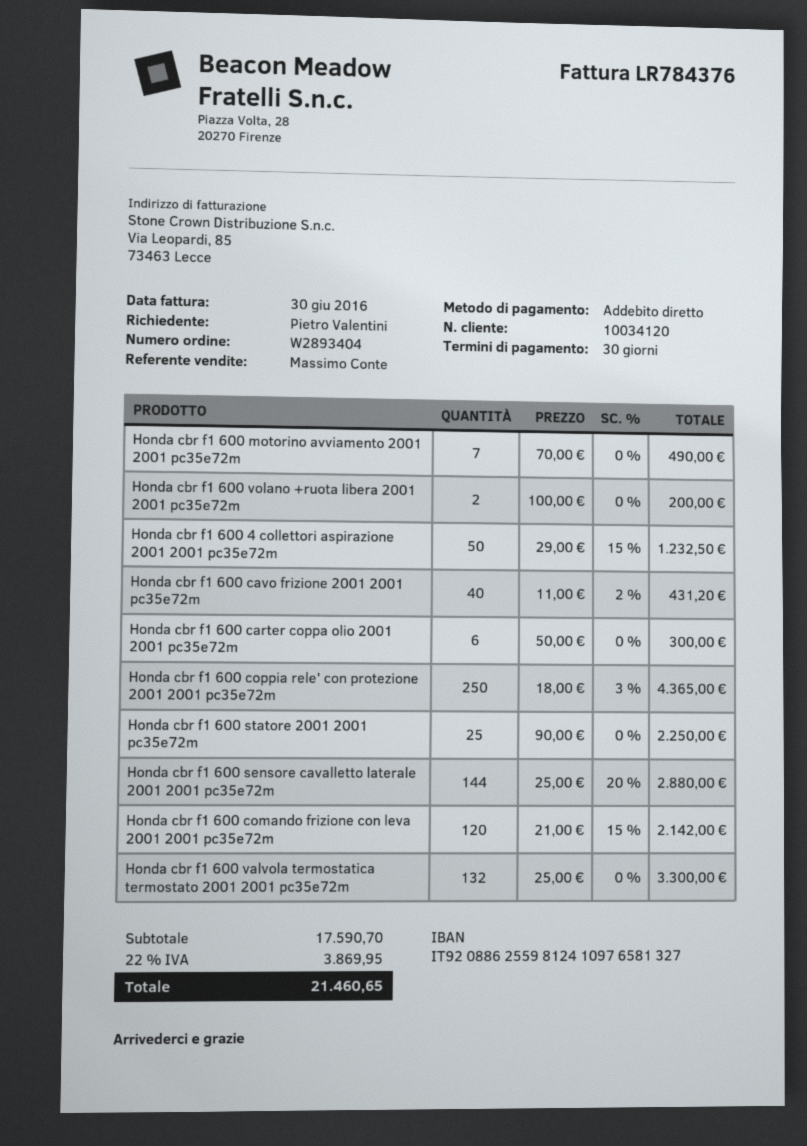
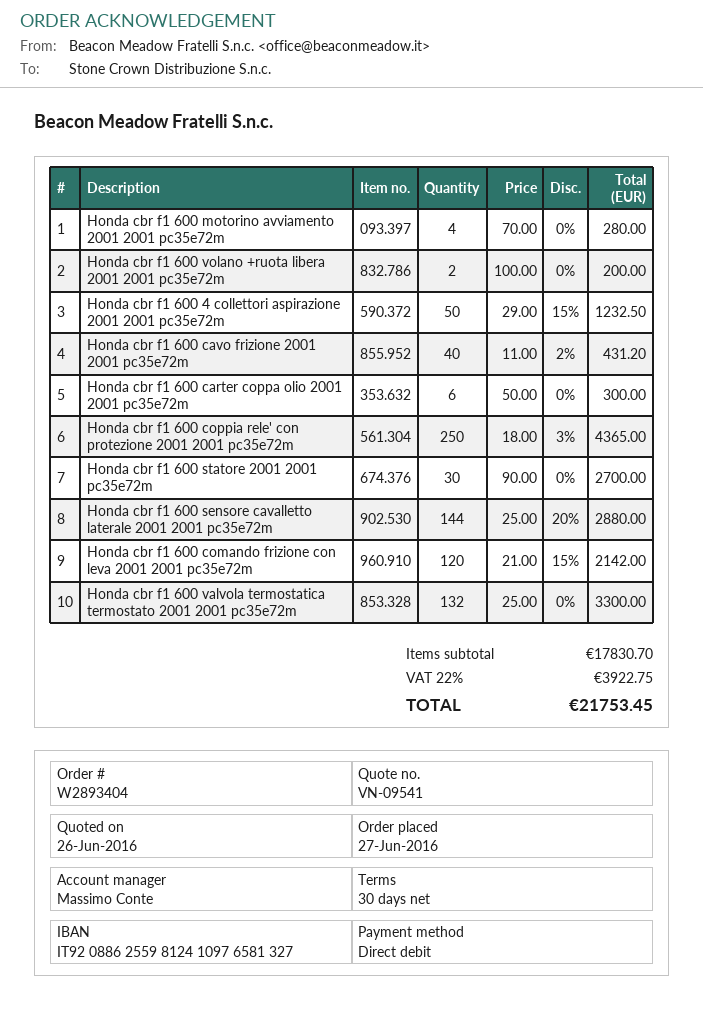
Honda cbr f1 600 motorino avviamento 2001 2001 pc35e72m: 7 x 70.00 = 490.00 -> 4 x 70.00 = 280.00
Honda cbr f1 600 statore 2001 2001 pc35e72m: 25 x 90.00 = 2250.00 -> 30 x 90.00 = 2700.00
subtotal: 17590.70 -> 17830.70
tax: 22% = 3869.95 -> 22% = 3922.75
total: 21460.65 -> 21753.45

